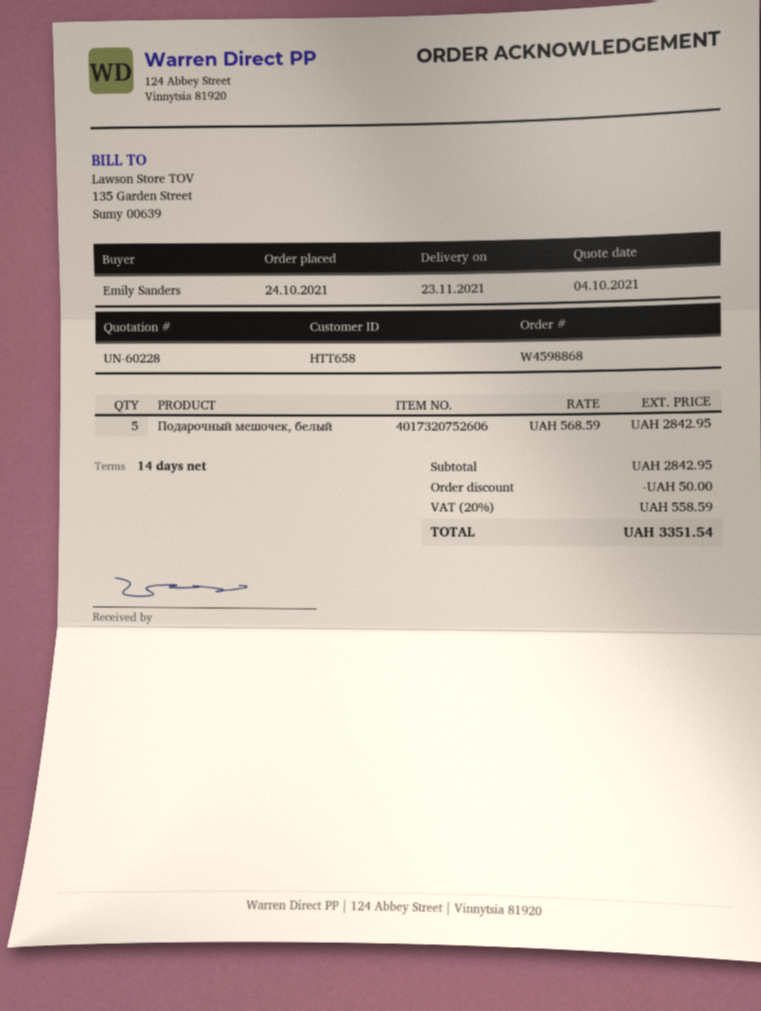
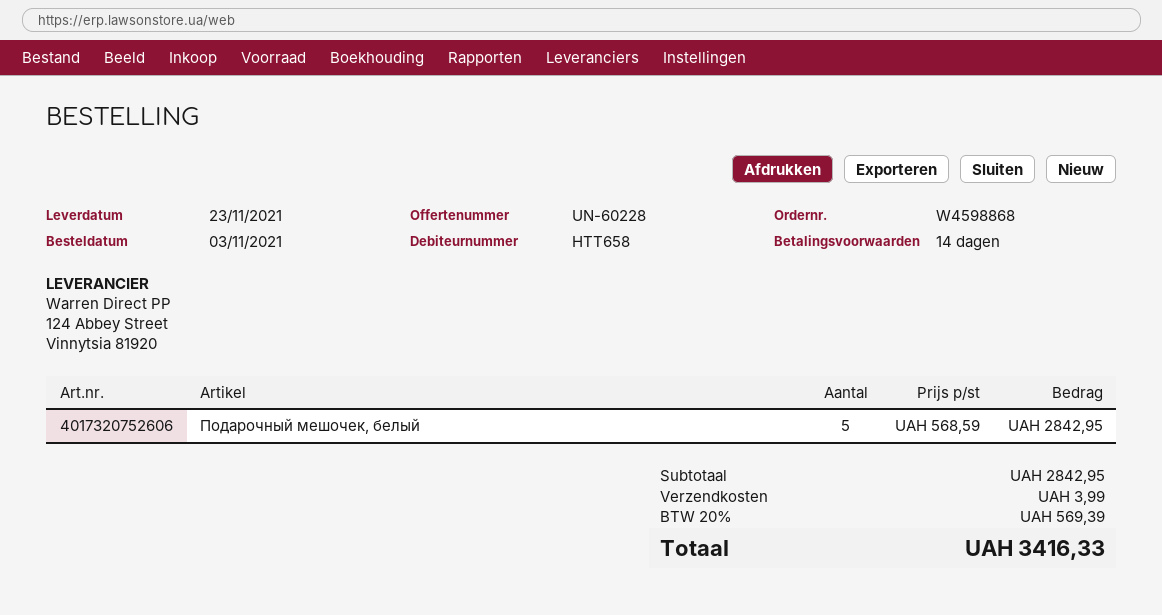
order date: 2021-10-24 -> 2021-11-03
discount: 50.00 -> none
shipping: none -> 3.99
tax: 20% = 558.59 -> 20% = 569.39
total: 3351.54 -> 3416.33

